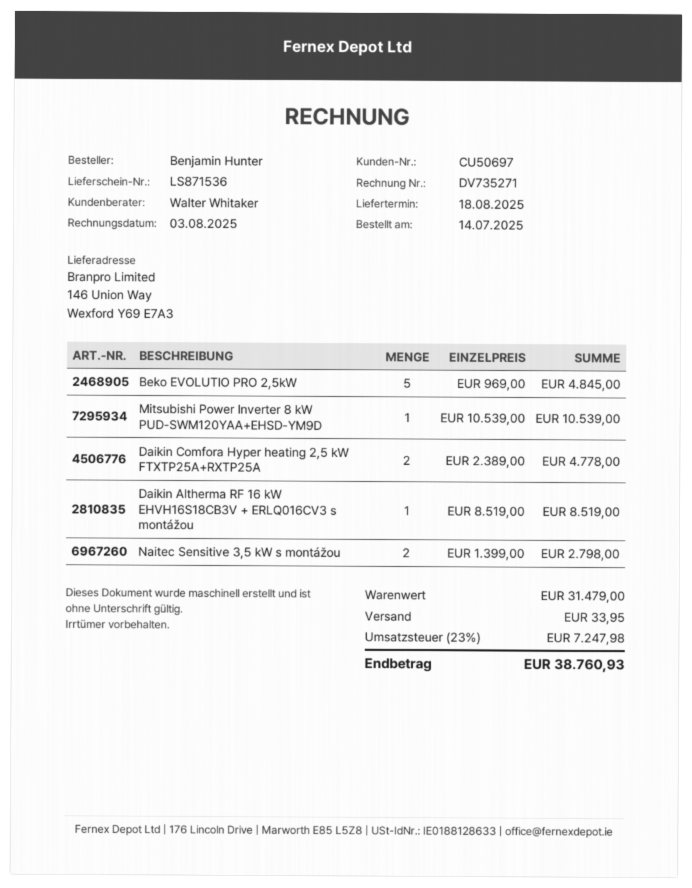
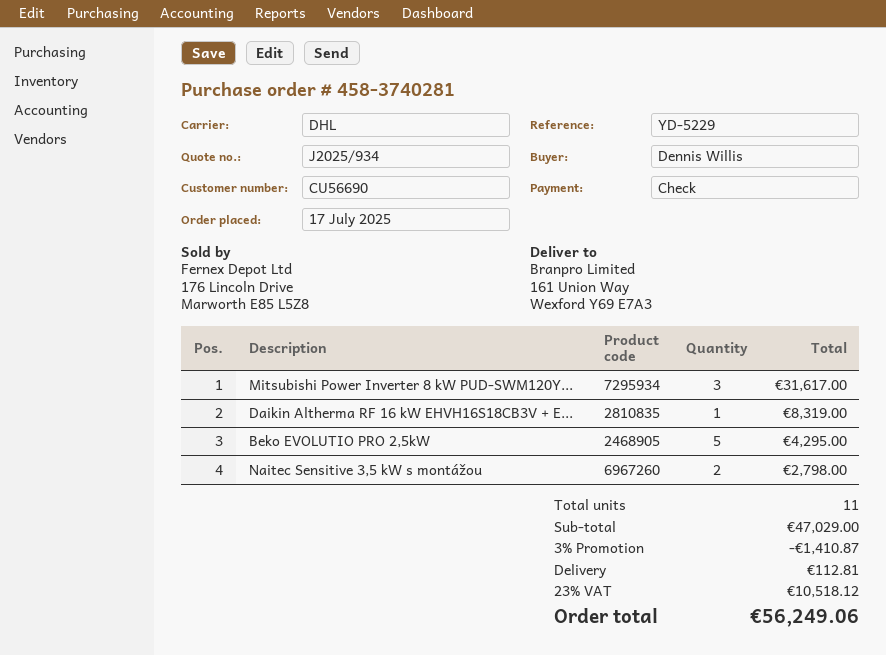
order date: 2025-07-14 -> 2025-07-17
customer number: CU50697 -> CU56690
ordered by: Benjamin Hunter -> Dennis Willis
ship to: 146 Union Way, Wexford Y69 E7A3 -> 161 Union Way, Wexford Y69 E7A3
Beko EVOLUTIO PRO 2,5kW: 5 for 4845.00 -> 5 for 4295.00
Mitsubishi Power Inverter 8 kW PUD-SWM120YAA+EHSD-YM9D: 1 for 10539.00 -> 3 for 31617.00
Daikin Comfora Hyper heating 2,5 kW FTXTP25A+RXTP25A: 2 for 4778.00 -> none
Daikin Altherma RF 16 kW EHVH16S18CB3V + ERLQ016CV3 s montážou: 1 for 8519.00 -> 1 for 8319.00
subtotal: 31479.00 -> 47029.00
discount: none -> 3% = 1410.87
shipping: 33.95 -> 112.81
tax: 23% = 7247.98 -> 23% = 10518.12
total: 38760.93 -> 56249.06

